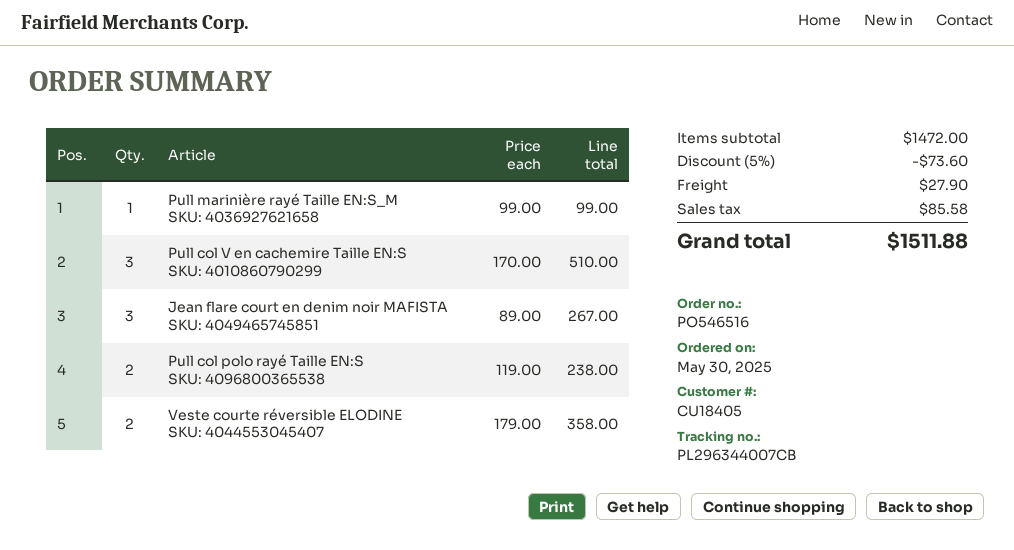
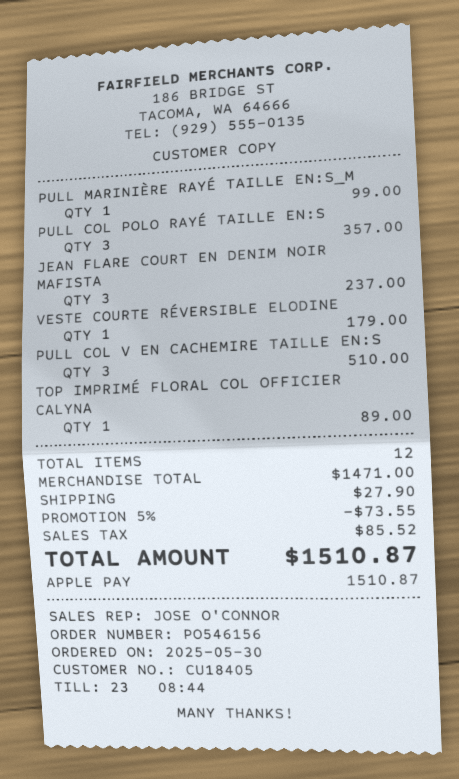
order number: PO546516 -> PO546156
Jean flare court en denim noir MAFISTA: 3 for 267.00 -> 3 for 237.00
Pull col polo rayé Taille EN:S: 2 for 238.00 -> 3 for 357.00
Veste courte réversible ELODINE: 2 for 358.00 -> 1 for 179.00
TOP IMPRIMÉ FLORAL COL OFFICIER CALYNA: none -> 1 for 89.00
subtotal: 1472.00 -> 1471.00
discount: 5% = 73.60 -> 5% = 73.55
tax: 85.58 -> 85.52
total: 1511.88 -> 1510.87

